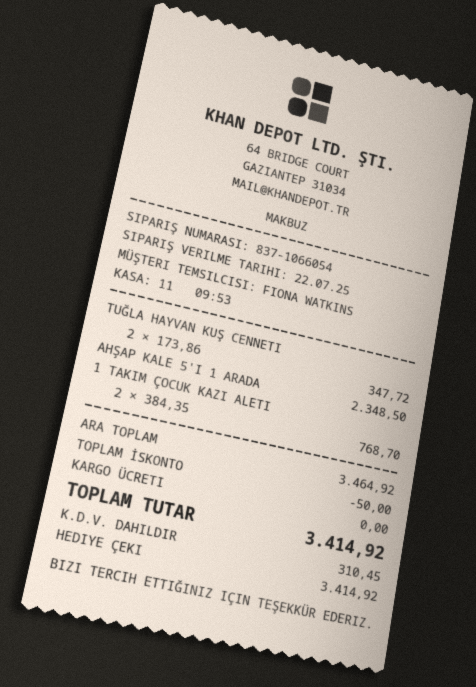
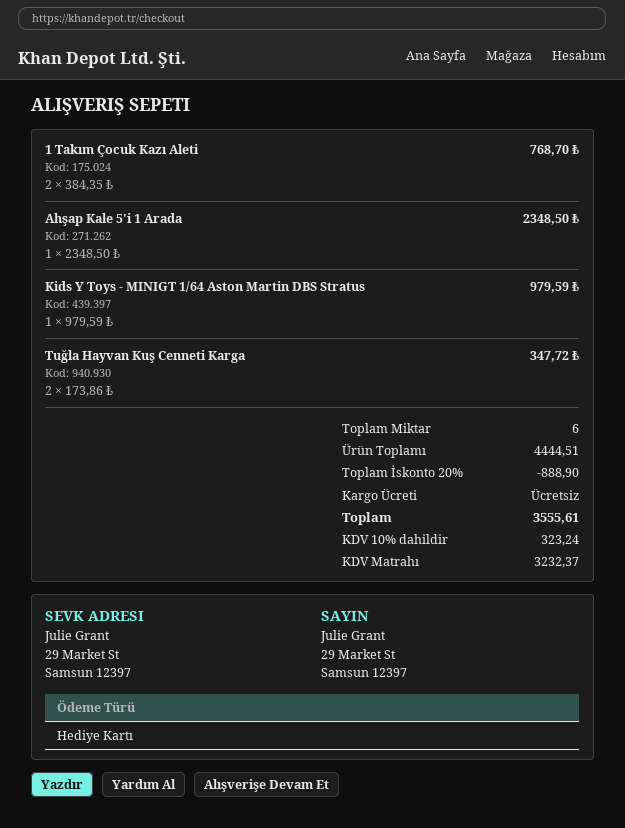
Kids Y Toys - MINIGT 1/64 Aston Martin DBS Stratus: none -> 1 x 979.59 = 979.59
subtotal: 3464.92 -> 4444.51
discount: 50.00 -> 888.90
tax: 310.45 -> 323.24
total: 3414.92 -> 3555.61

